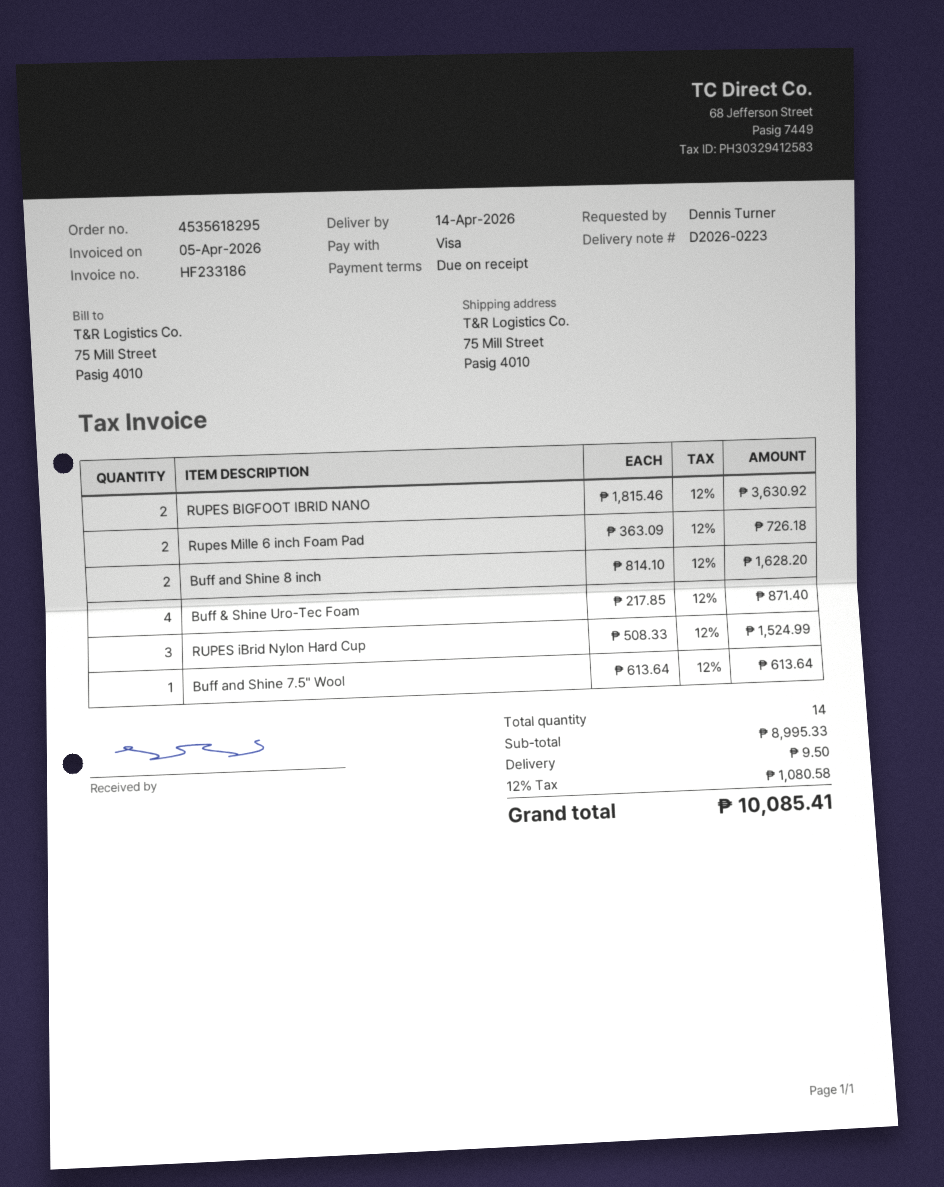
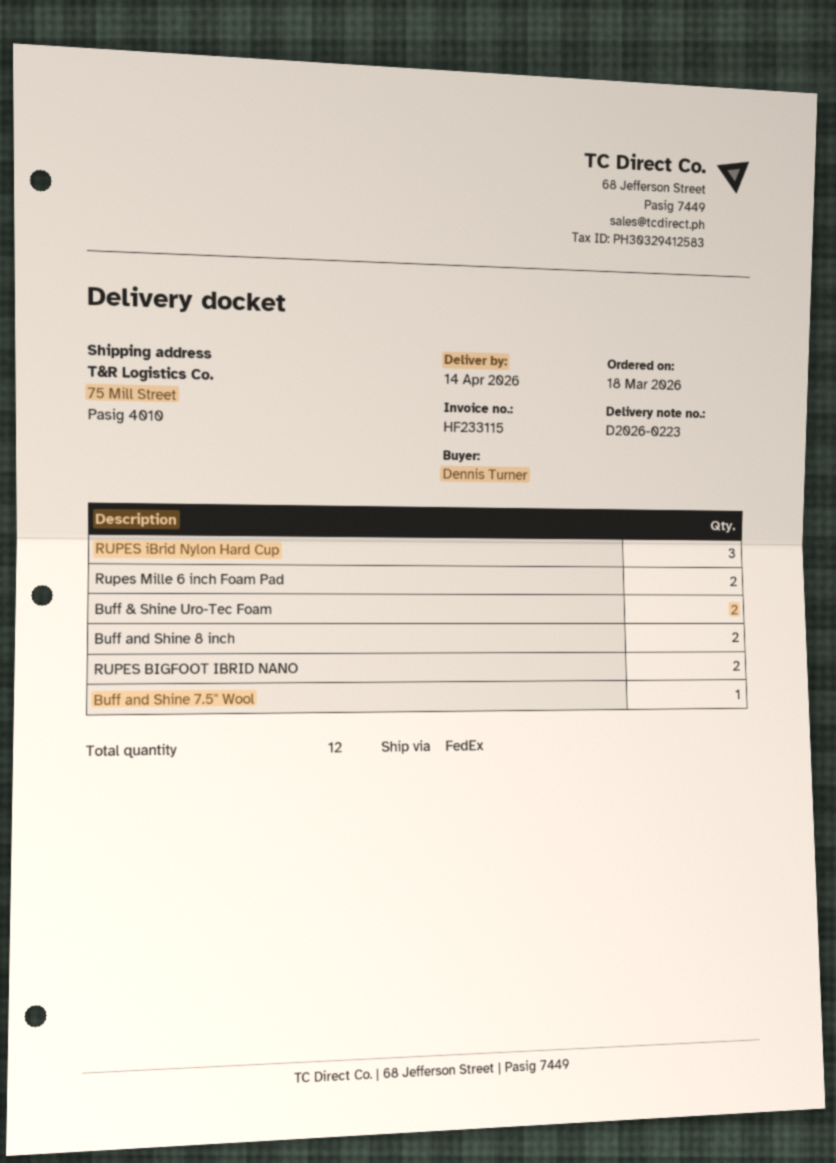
invoice number: HF233186 -> HF233115
Buff & Shine Uro-Tec Foam: 4 -> 2
total quantity: 14 -> 12

